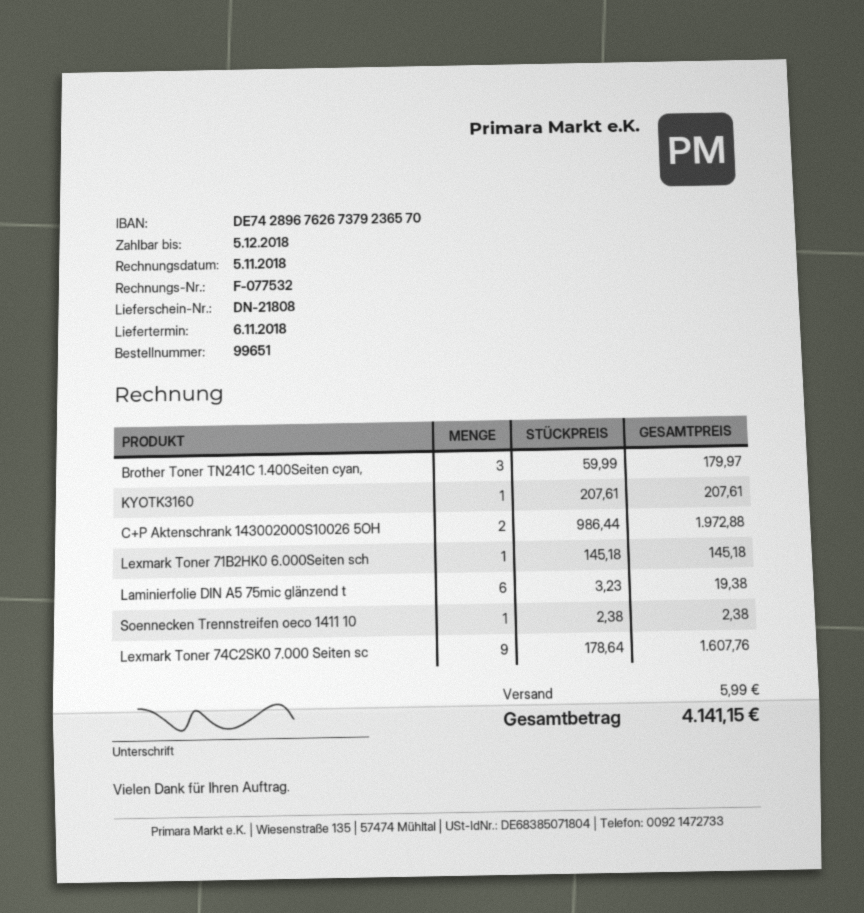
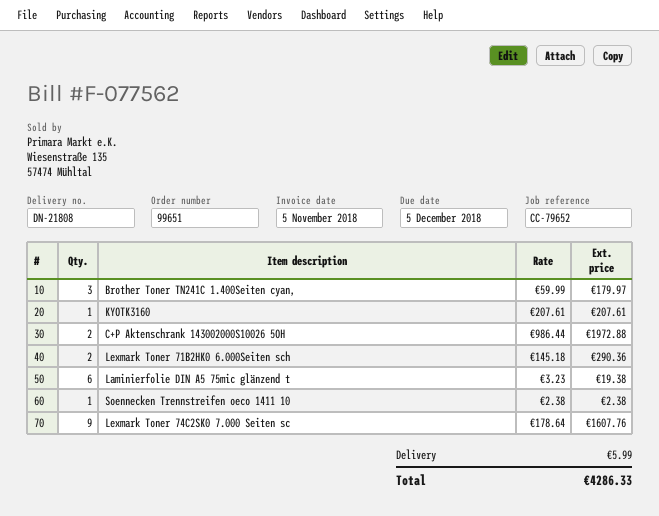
invoice number: F-077532 -> F-077562
Lexmark Toner 71B2HK0 6.000Seiten sch: 1 x 145.18 = 145.18 -> 2 x 145.18 = 290.36
total: 4141.15 -> 4286.33

